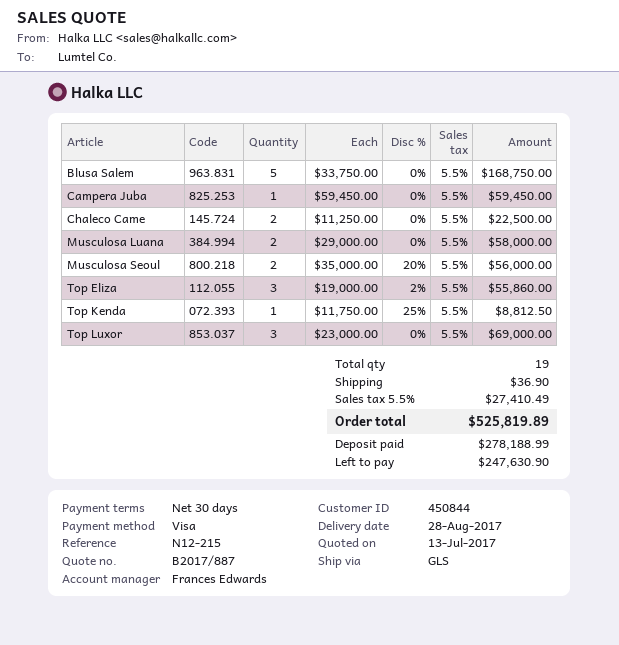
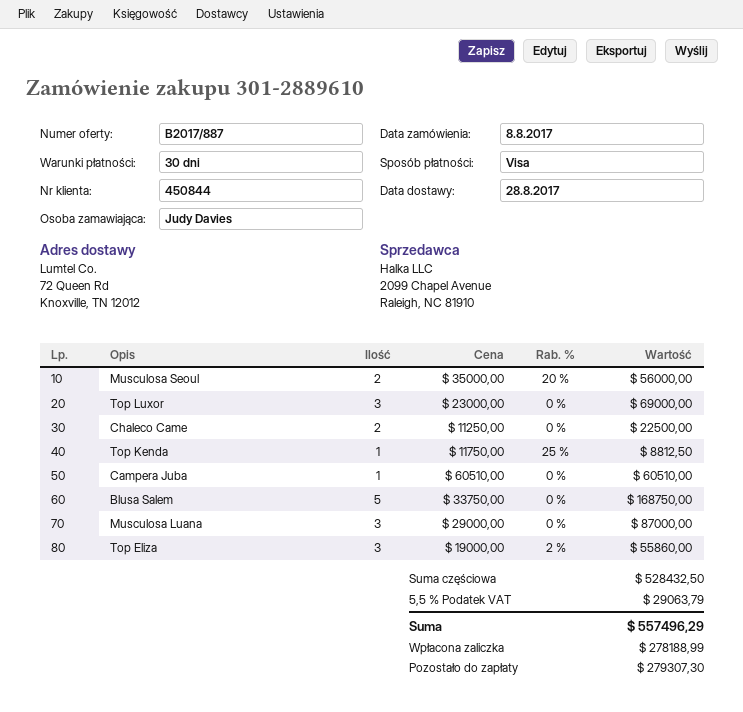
Campera Juba: 1 x 59450.00 = 59450.00 -> 1 x 60510.00 = 60510.00
Musculosa Luana: 2 x 29000.00 = 58000.00 -> 3 x 29000.00 = 87000.00
shipping: 36.90 -> none
tax: 5.5% = 27410.49 -> 5.5% = 29063.79
total: 525819.89 -> 557496.29
balance: 247630.90 -> 279307.30

